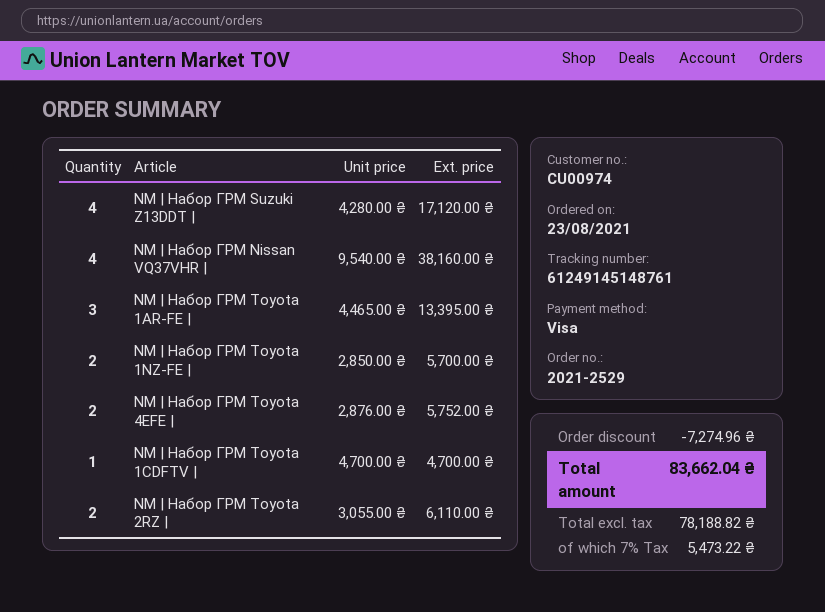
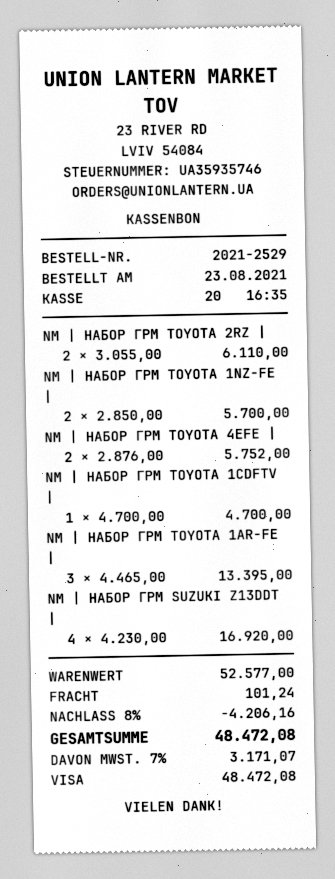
NM | Набор ГРМ Suzuki Z13DDT |: 4 x 4280.00 = 17120.00 -> 4 x 4230.00 = 16920.00
NM | Набор ГРМ Nissan VQ37VHR |: 4 x 9540.00 = 38160.00 -> none
discount: 7274.96 -> 4206.16
shipping: none -> 101.24
tax: 7% = 5473.22 -> 7% = 3171.07
total: 83662.04 -> 48472.08

